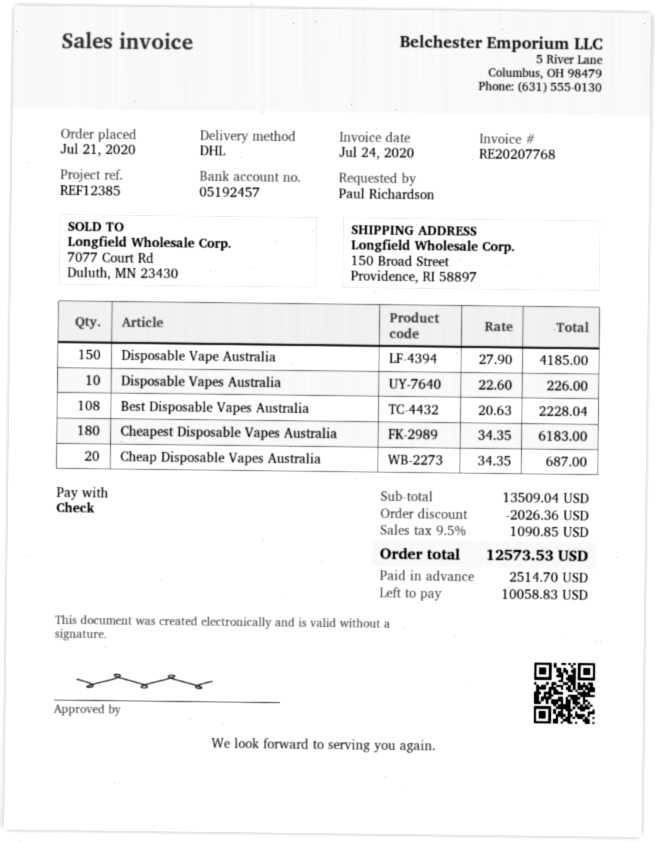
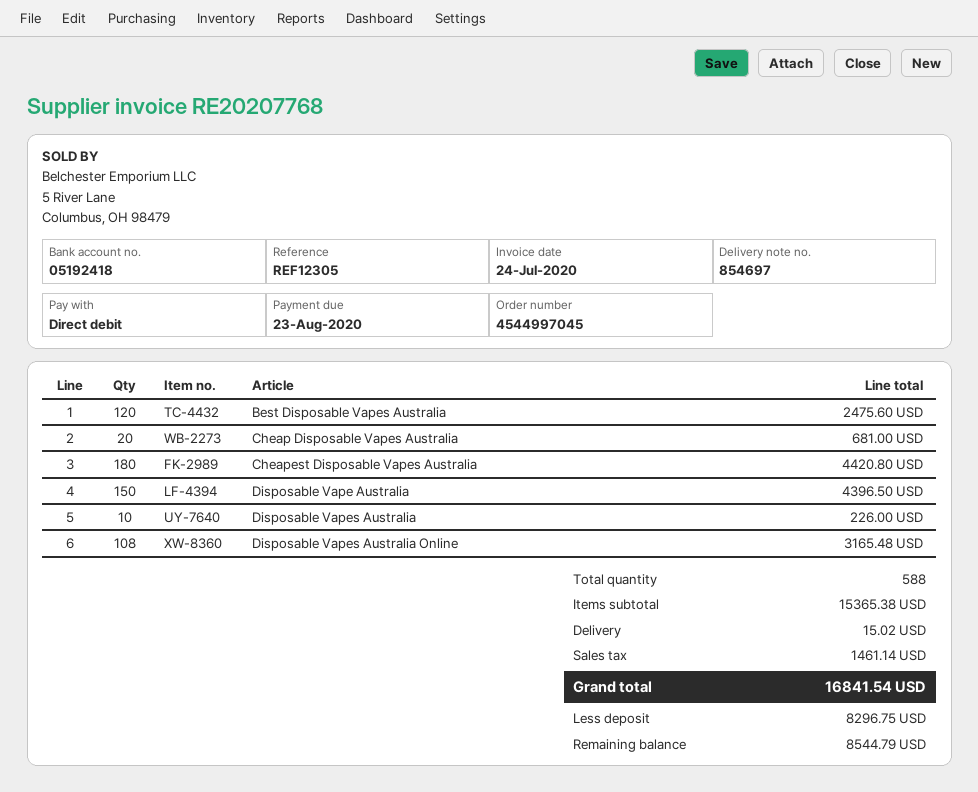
reference: REF12385 -> REF12305
payment method: cheque -> direct debit
bank account: 05192457 -> 05192418
Disposable Vape Australia: 150 for 4185.00 -> 150 for 4396.50
Best Disposable Vapes Australia: 108 for 2228.04 -> 120 for 2475.60
Cheapest Disposable Vapes Australia: 180 for 6183.00 -> 180 for 4420.80
Cheap Disposable Vapes Australia: 20 for 687.00 -> 20 for 681.00
Disposable Vapes Australia Online: none -> 108 for 3165.48
subtotal: 13509.04 -> 15365.38
discount: 2026.36 -> none
shipping: none -> 15.02
tax: 1090.85 -> 1461.14
total: 12573.53 -> 16841.54
deposit: 2514.70 -> 8296.75
balance: 10058.83 -> 8544.79

